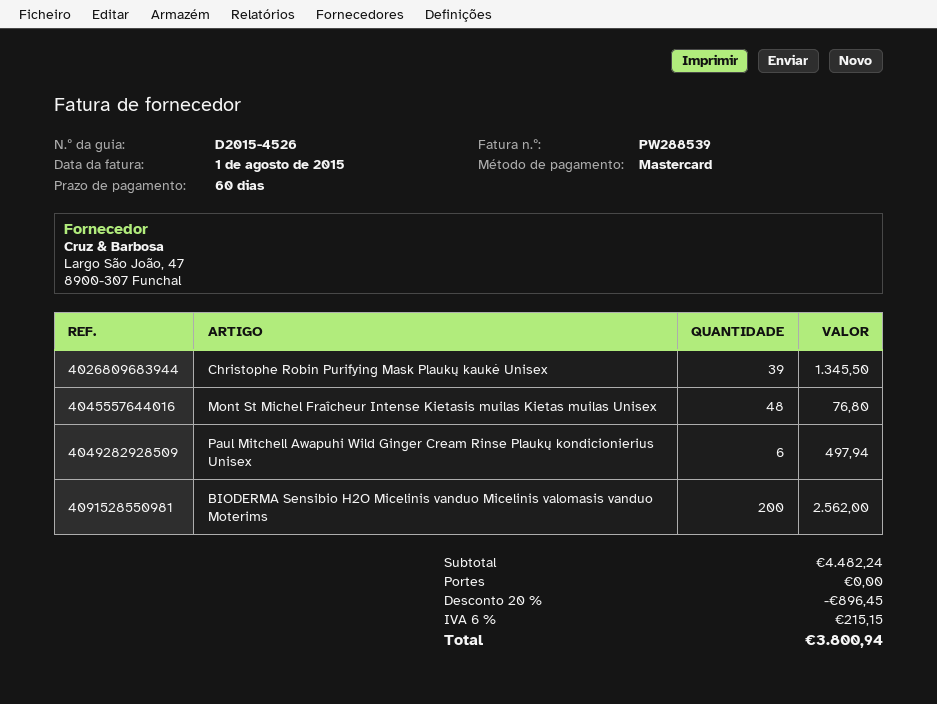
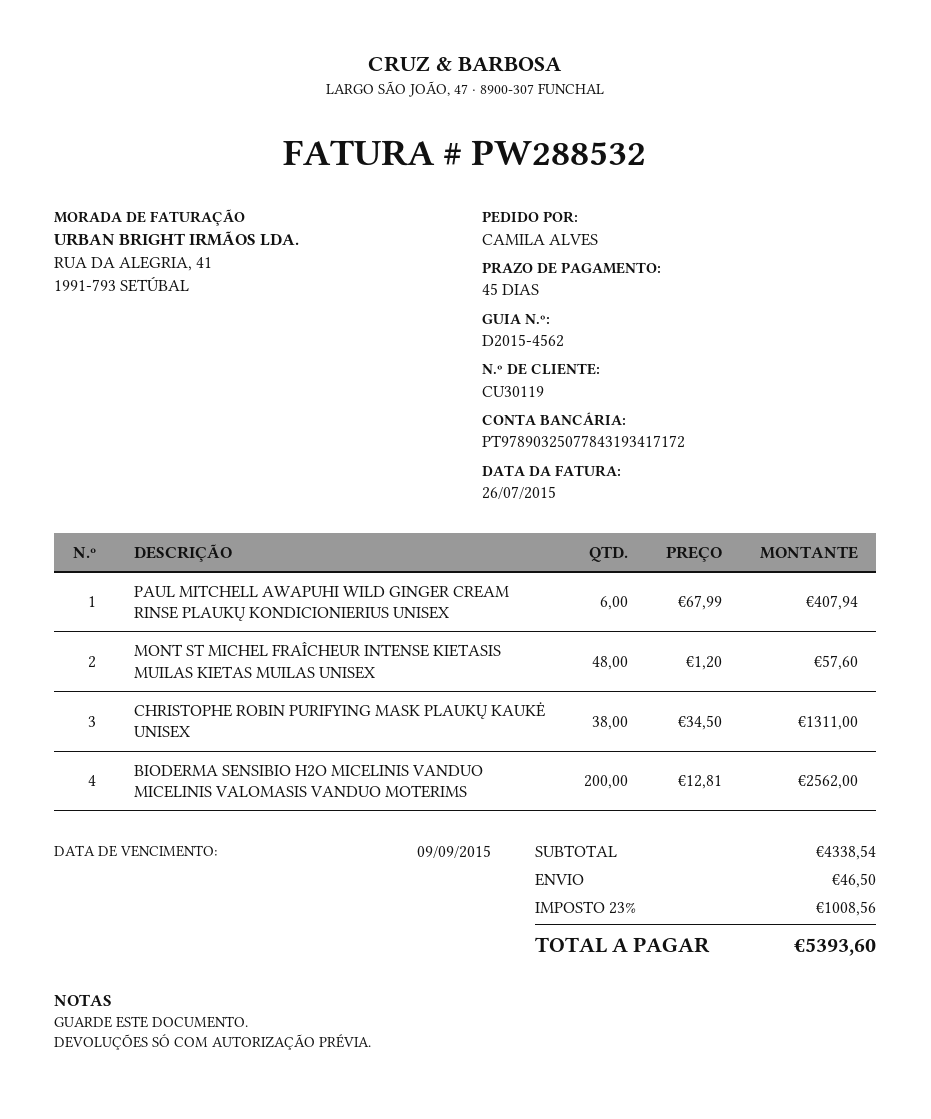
delivery note number: D2015-4526 -> D2015-4562
invoice number: PW288539 -> PW288532
invoice date: 2015-08-01 -> 2015-07-26
payment terms: 60 days -> 45 days
Christophe Robin Purifying Mask Plaukų kaukė Unisex: 39 for 1345.50 -> 38 for 1311.00
Mont St Michel Fraîcheur Intense Kietasis muilas Kietas muilas Unisex: 48 for 76.80 -> 48 for 57.60
Paul Mitchell Awapuhi Wild Ginger Cream Rinse Plaukų kondicionierius Unisex: 6 for 497.94 -> 6 for 407.94
subtotal: 4482.24 -> 4338.54
discount: 20% = 896.45 -> none
shipping: 0.00 -> 46.50
tax: 6% = 215.15 -> 23% = 1008.56
total: 3800.94 -> 5393.60

